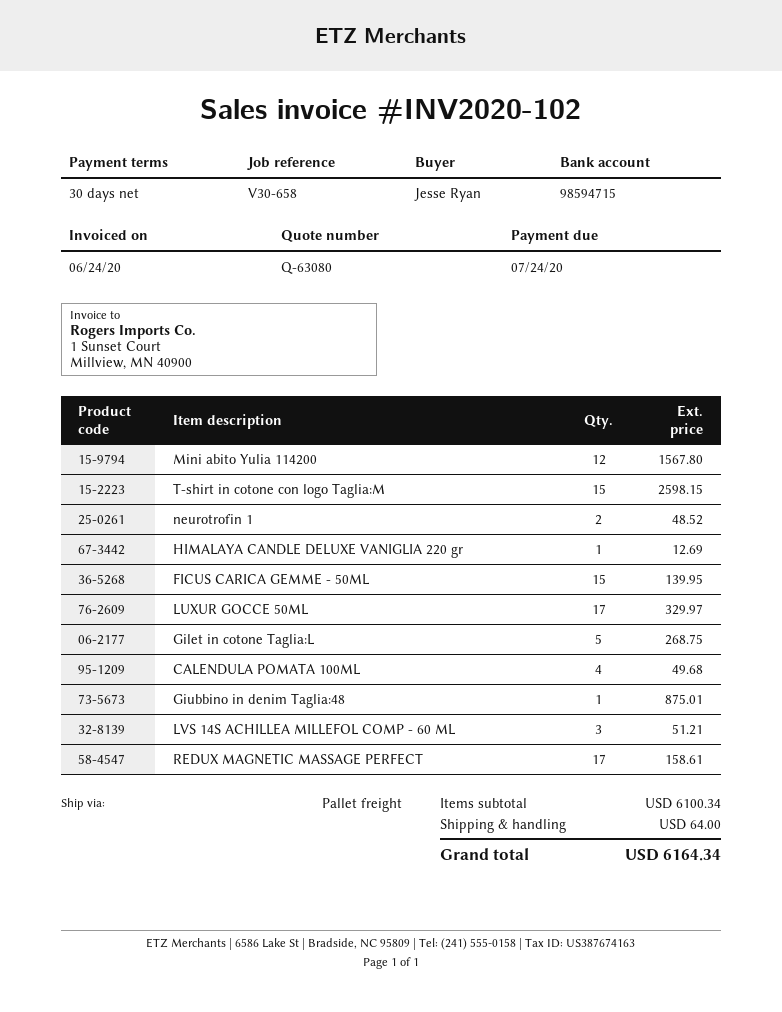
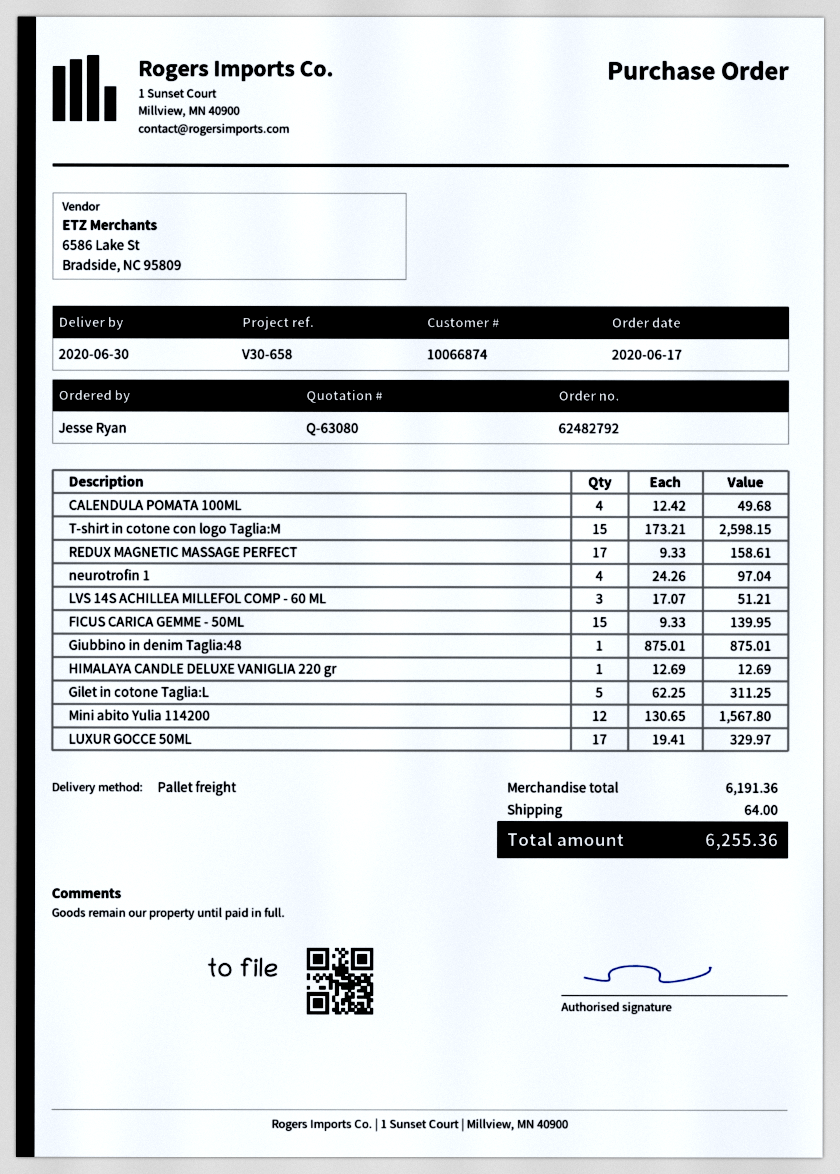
neurotrofin 1: 2 for 48.52 -> 4 for 97.04
Gilet in cotone Taglia:L: 5 for 268.75 -> 5 for 311.25
subtotal: 6100.34 -> 6191.36
total: 6164.34 -> 6255.36

